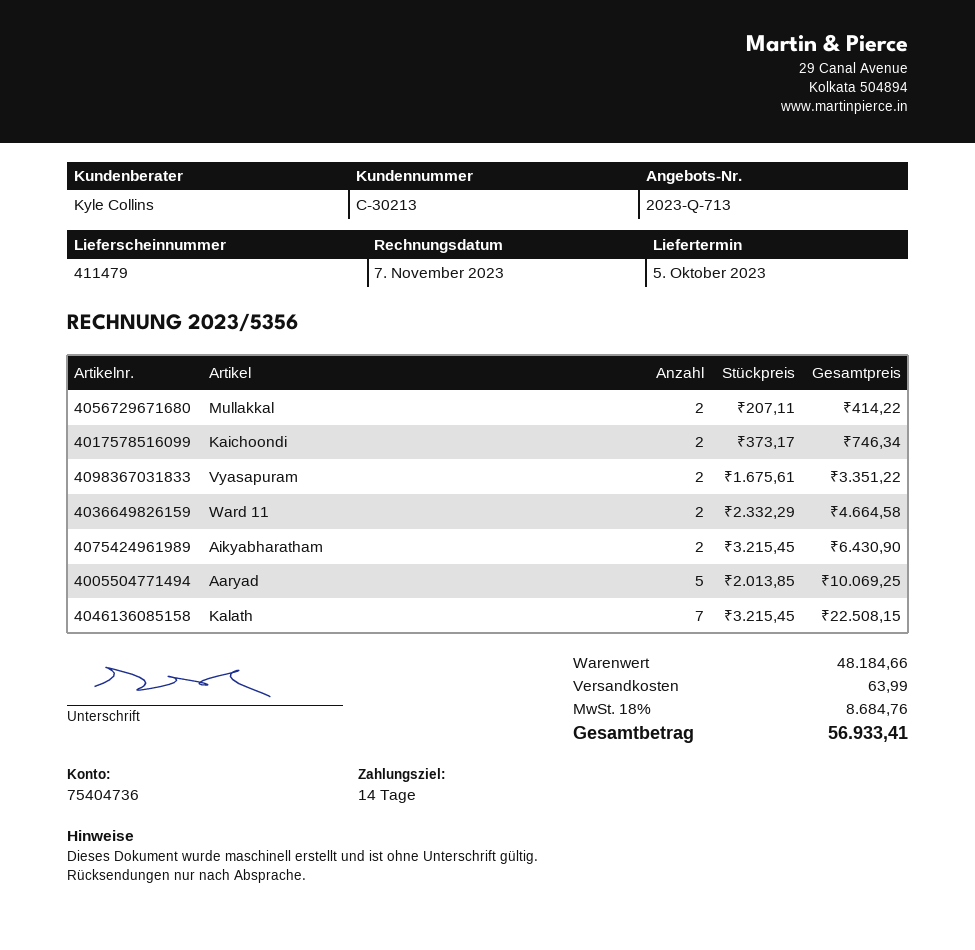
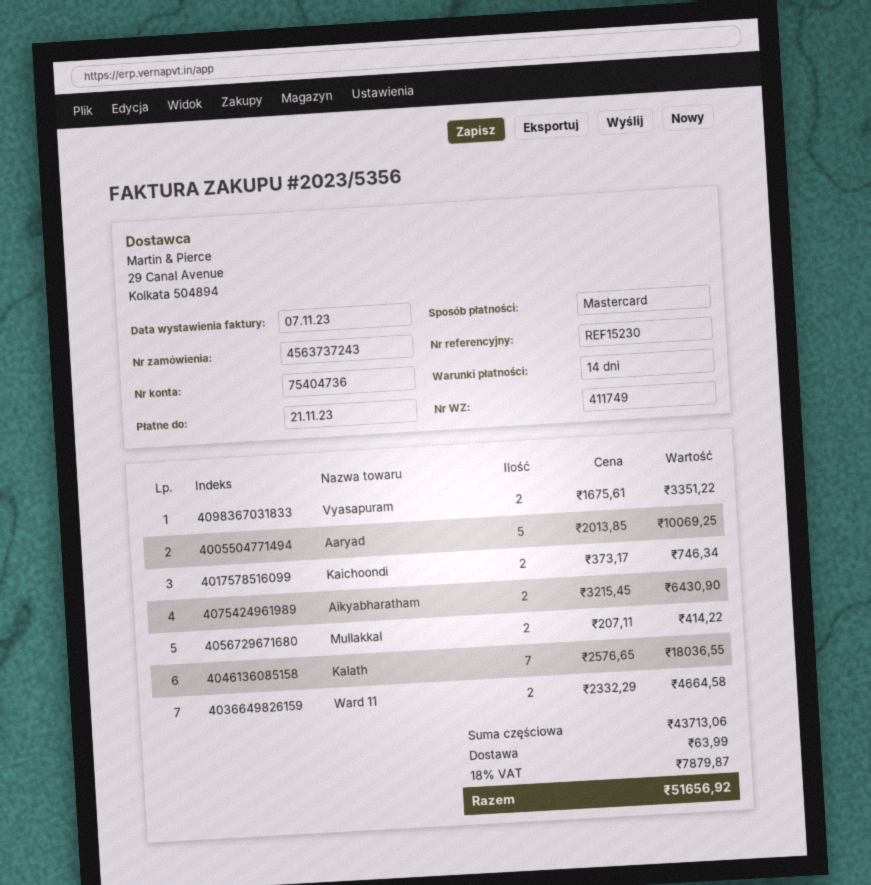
delivery note number: 411479 -> 411749
Kalath: 7 x 3215.45 = 22508.15 -> 7 x 2576.65 = 18036.55
subtotal: 48184.66 -> 43713.06
tax: 18% = 8684.76 -> 18% = 7879.87
total: 56933.41 -> 51656.92

